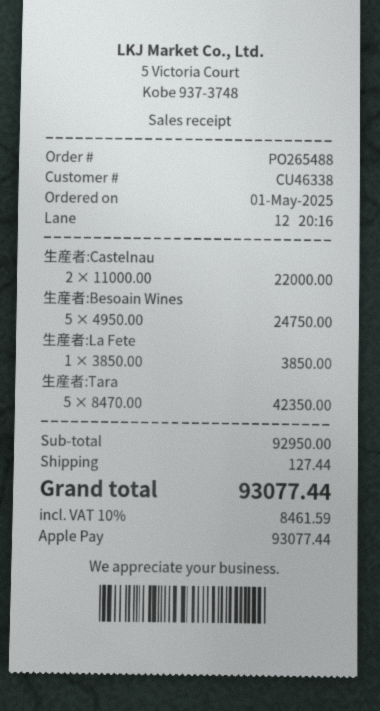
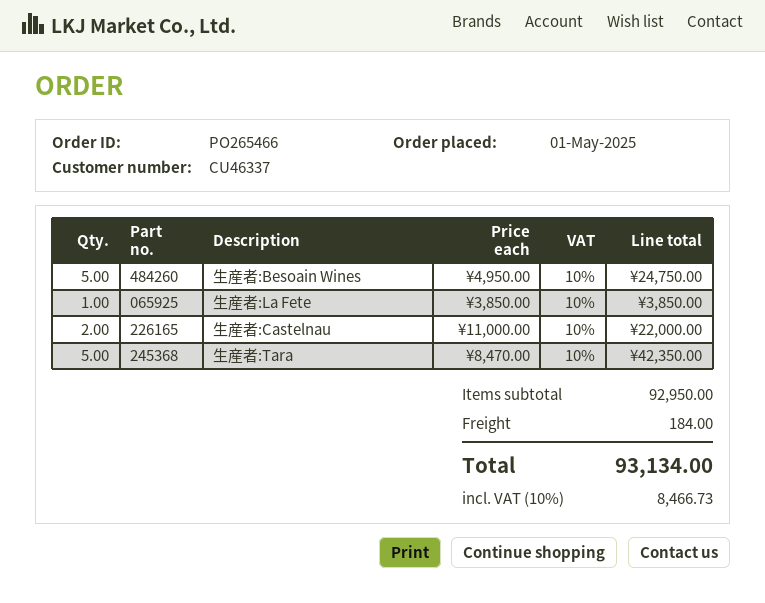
order number: PO265488 -> PO265466
customer number: CU46338 -> CU46337
shipping: 127.44 -> 184.00
tax: 10% = 8461.59 -> 10% = 8466.73
total: 93077.44 -> 93134.00

